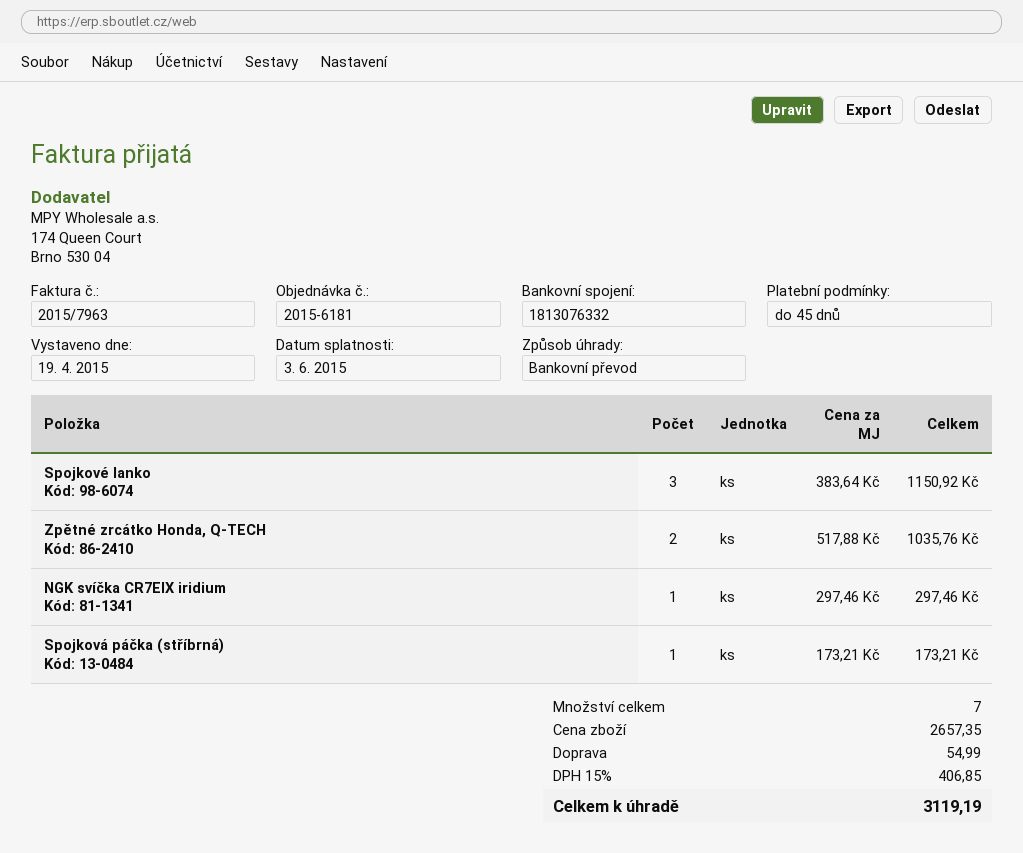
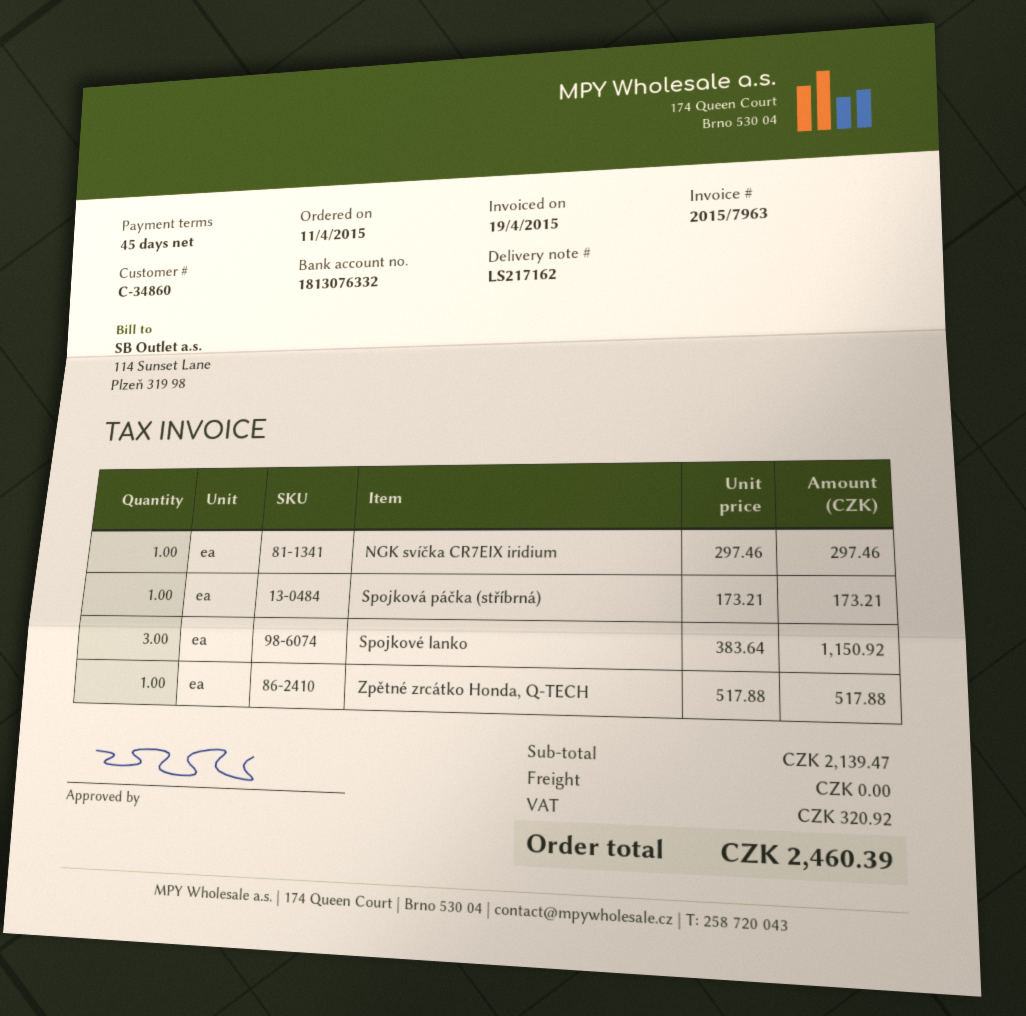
Zpětné zrcátko Honda, Q-TECH: 2 x 517.88 = 1035.76 -> 1 x 517.88 = 517.88
subtotal: 2657.35 -> 2139.47
shipping: 54.99 -> 0.00
tax: 406.85 -> 320.92
total: 3119.19 -> 2460.39

